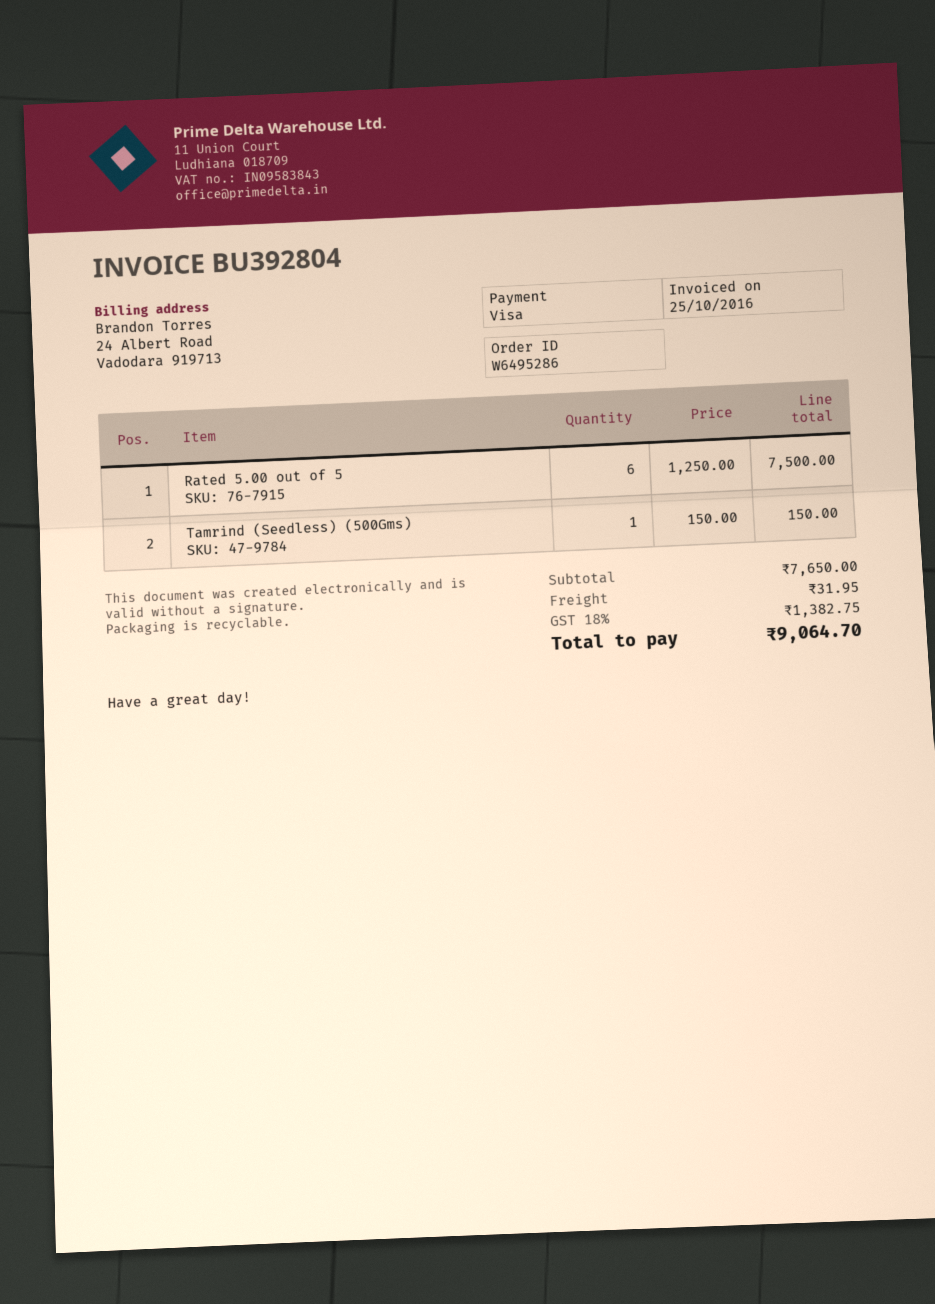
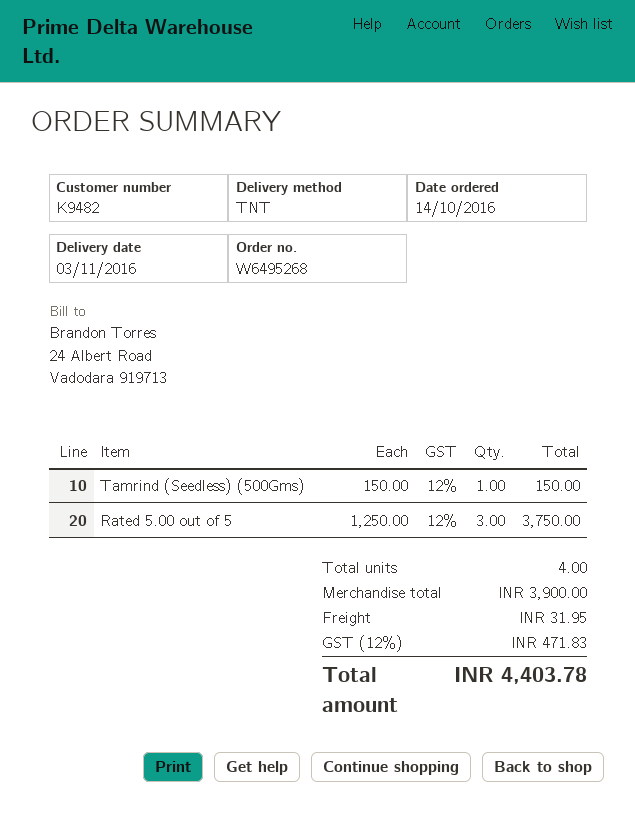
order number: W6495286 -> W6495268
Rated 5.00 out of 5: 6 x 1250.00 = 7500.00 -> 3 x 1250.00 = 3750.00
subtotal: 7650.00 -> 3900.00
tax: 18% = 1382.75 -> 12% = 471.83
total: 9064.70 -> 4403.78

